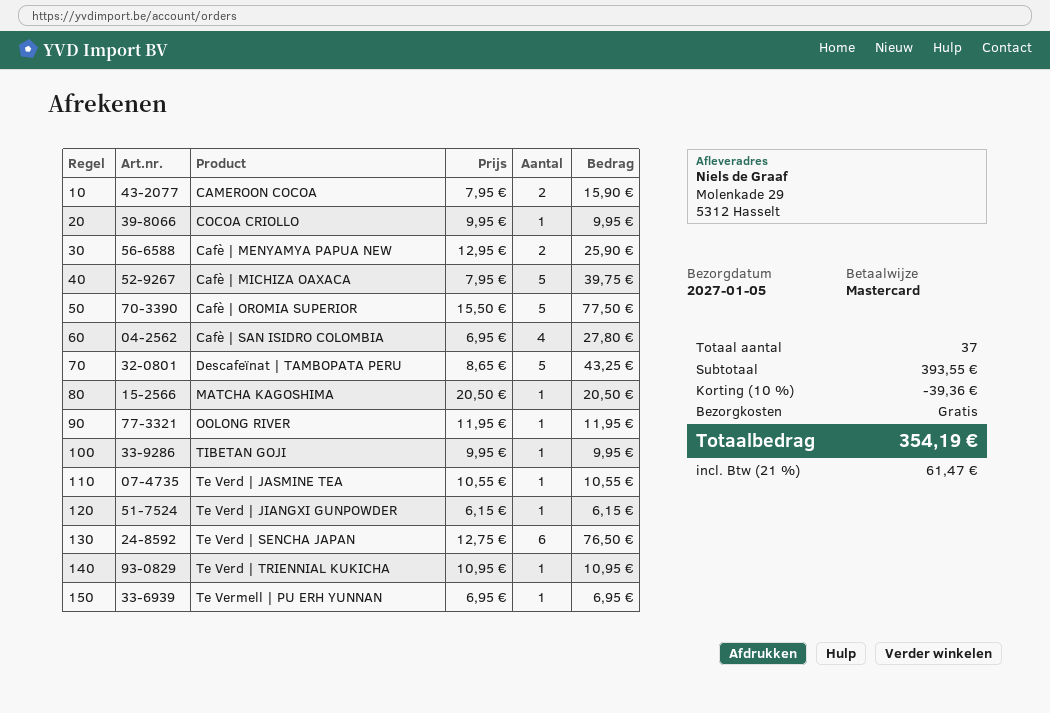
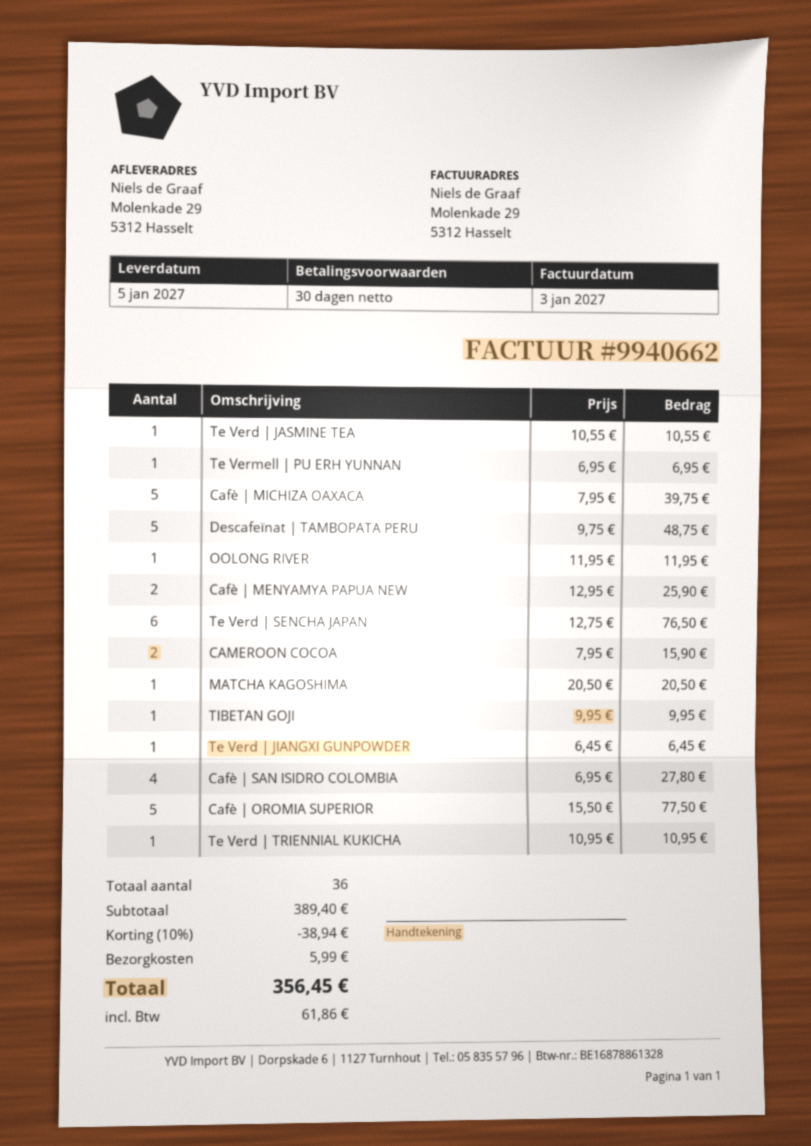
COCOA CRIOLLO: 1 x 9.95 = 9.95 -> none
Descafeïnat | TAMBOPATA PERU: 5 x 8.65 = 43.25 -> 5 x 9.75 = 48.75
Te Verd | JIANGXI GUNPOWDER: 1 x 6.15 = 6.15 -> 1 x 6.45 = 6.45
total quantity: 37 -> 36
subtotal: 393.55 -> 389.40
discount: 10% = 39.36 -> 10% = 38.94
shipping: 0.00 -> 5.99
tax: 61.47 -> 61.86
total: 354.19 -> 356.45

